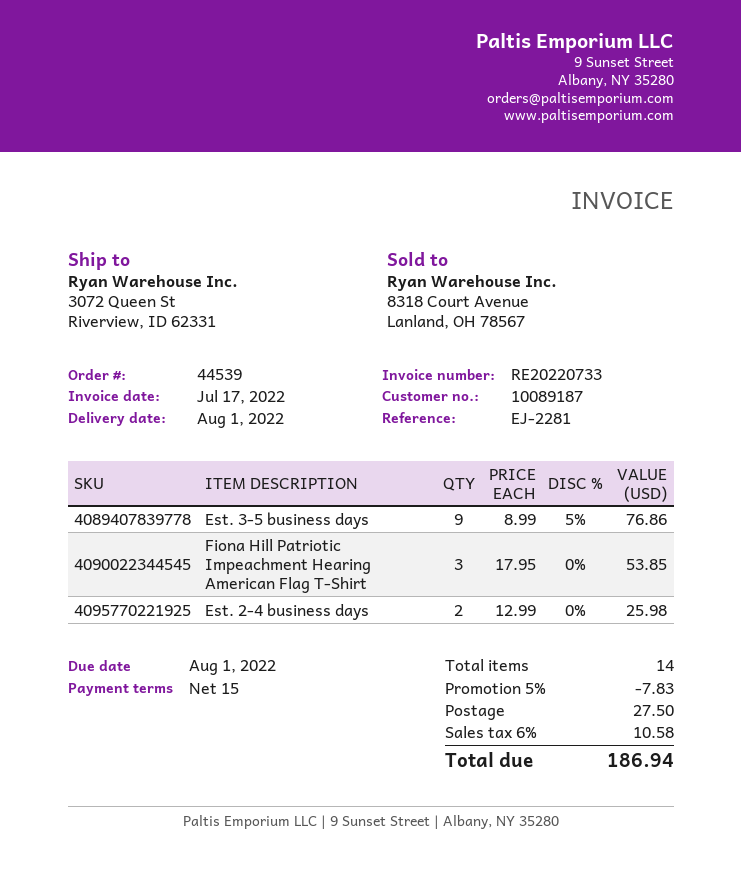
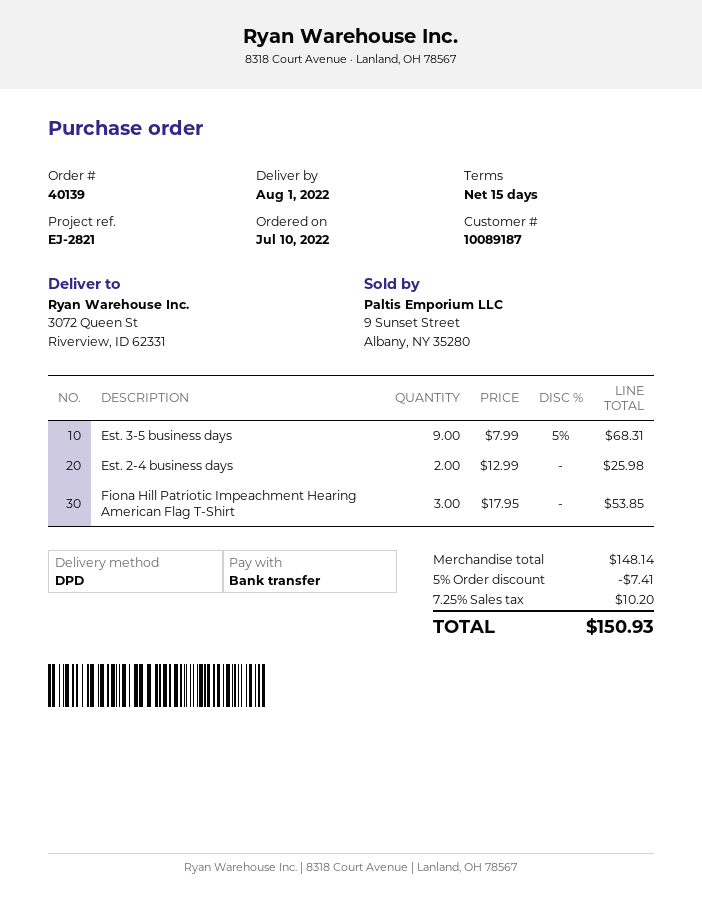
order number: 44539 -> 40139
reference: EJ-2281 -> EJ-2821
Est. 3-5 business days: 9 x 8.99 - 5% = 76.86 -> 9 x 7.99 - 5% = 68.31
discount: 5% = 7.83 -> 5% = 7.41
shipping: 27.50 -> none
tax: 6% = 10.58 -> 7.25% = 10.20
total: 186.94 -> 150.93

